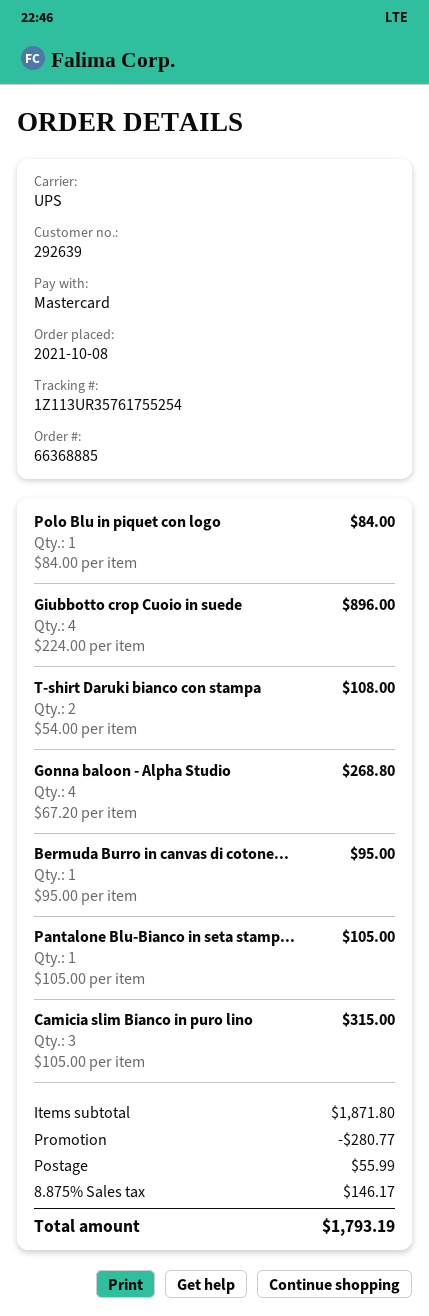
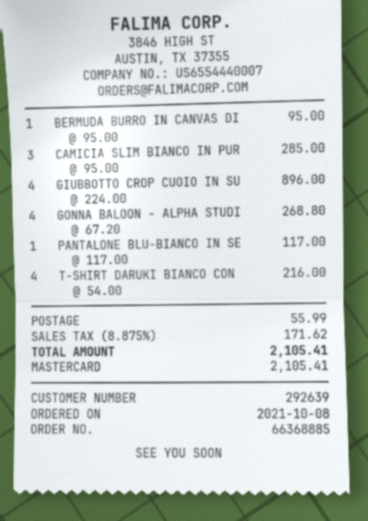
Polo Blu in piquet con logo: 1 x 84.00 = 84.00 -> none
T-shirt Daruki bianco con stampa: 2 x 54.00 = 108.00 -> 4 x 54.00 = 216.00
Pantalone Blu-Bianco in seta stamp...: 1 x 105.00 = 105.00 -> 1 x 117.00 = 117.00
Camicia slim Bianco in puro lino: 3 x 105.00 = 315.00 -> 3 x 95.00 = 285.00
discount: 280.77 -> none
tax: 8.875% = 146.17 -> 8.875% = 171.62
total: 1793.19 -> 2105.41

